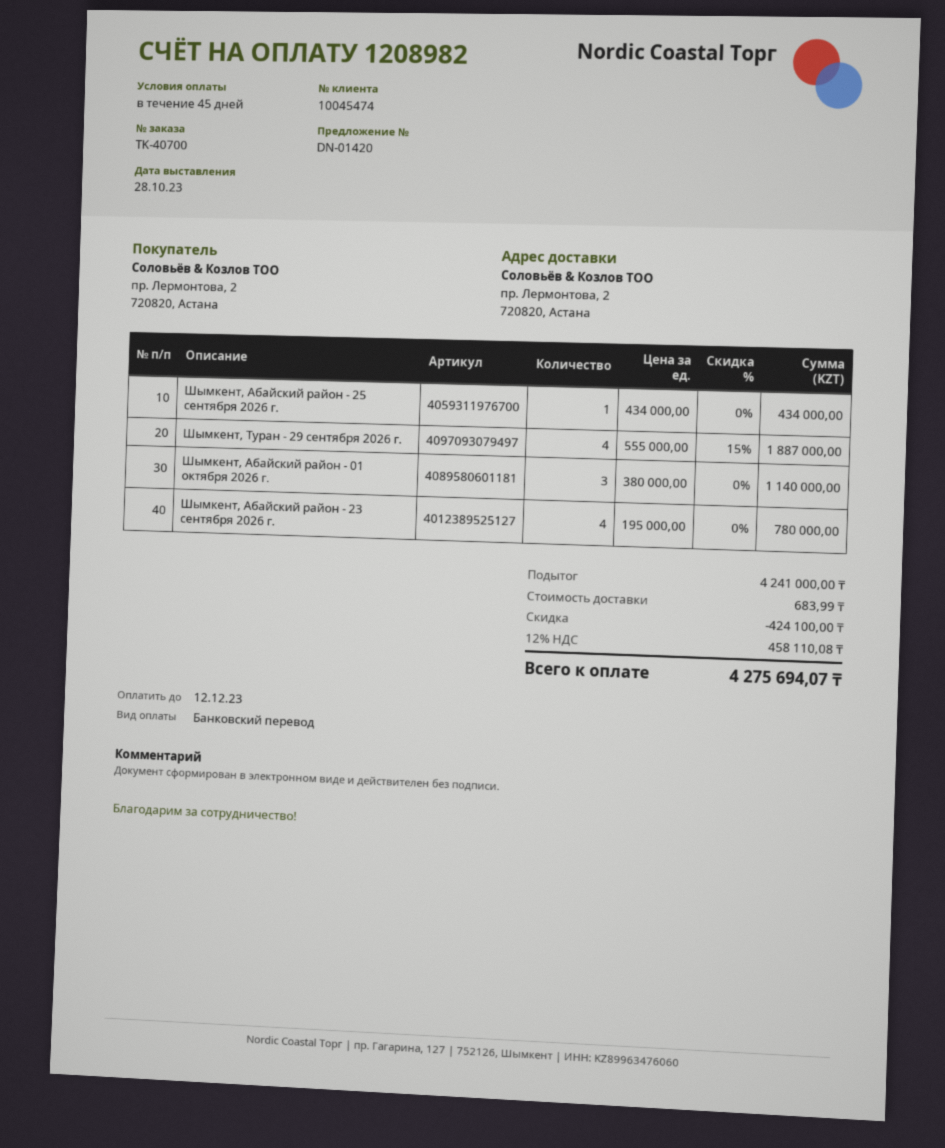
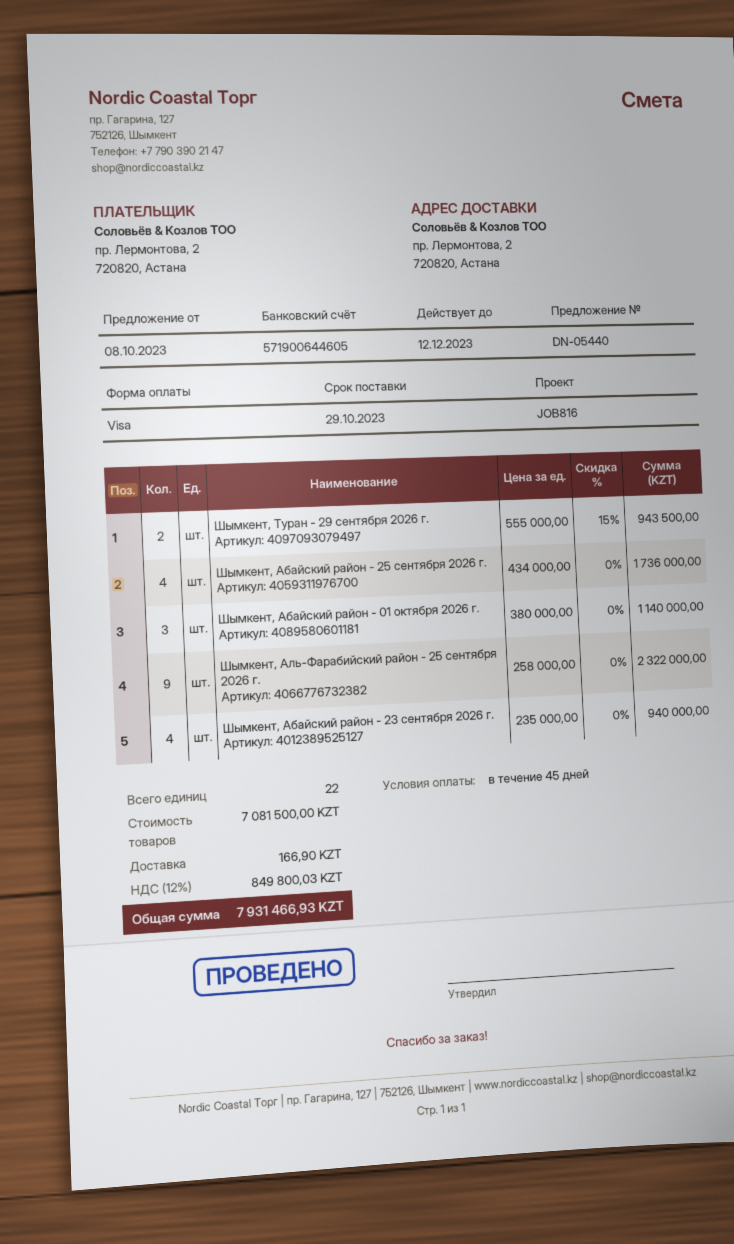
quote number: DN-01420 -> DN-05440
payment method: bank transfer -> Visa
Шымкент, Абайский район - 25 сентября 2026 г.: 1 x 434000.00 = 434000.00 -> 4 x 434000.00 = 1736000.00
Шымкент, Туран - 29 сентября 2026 г.: 4 x 555000.00 - 15% = 1887000.00 -> 2 x 555000.00 - 15% = 943500.00
Шымкент, Абайский район - 23 сентября 2026 г.: 4 x 195000.00 = 780000.00 -> 4 x 235000.00 = 940000.00
Шымкент, Аль-Фарабийский район - 25 сентября 2026 г.: none -> 9 x 258000.00 = 2322000.00
subtotal: 4241000.00 -> 7081500.00
discount: 424100.00 -> none
shipping: 683.99 -> 166.90
tax: 12% = 458110.08 -> 12% = 849800.03
total: 4275694.07 -> 7931466.93

